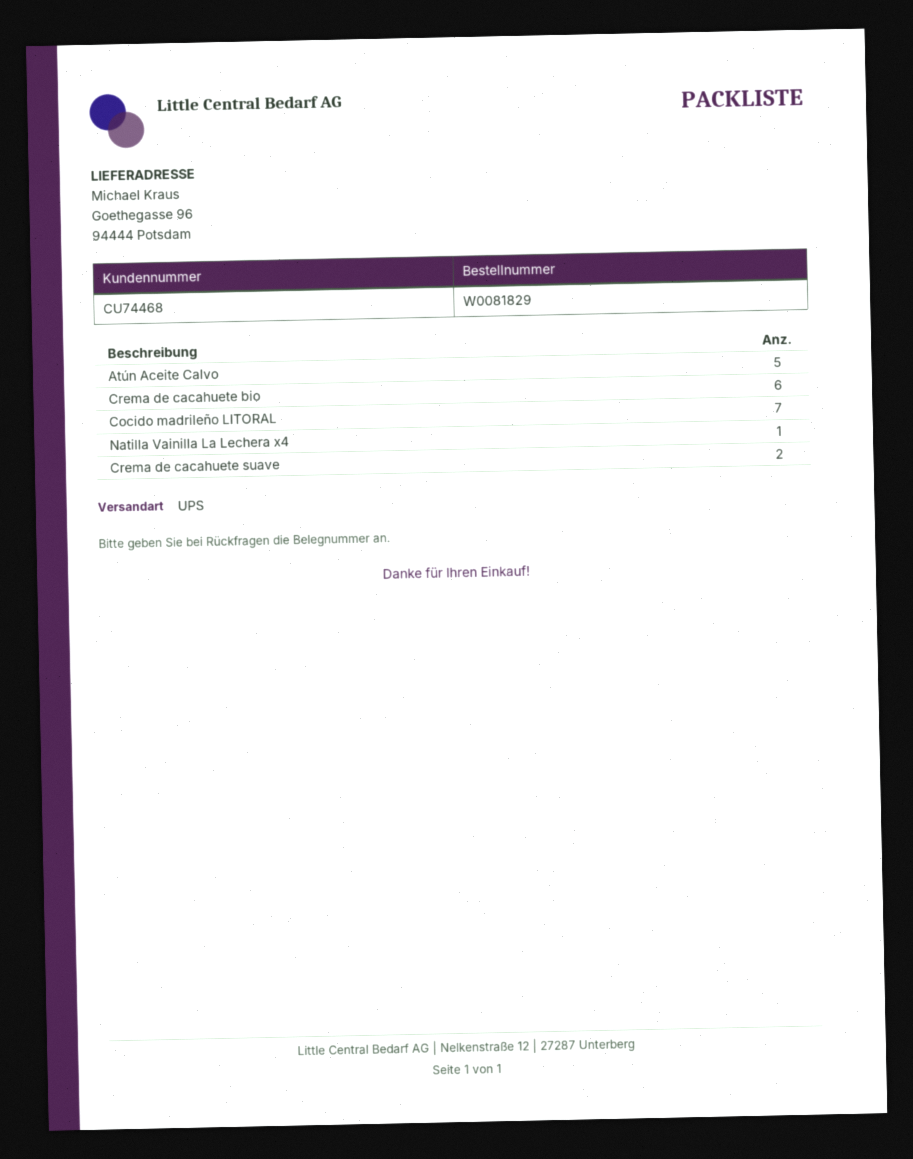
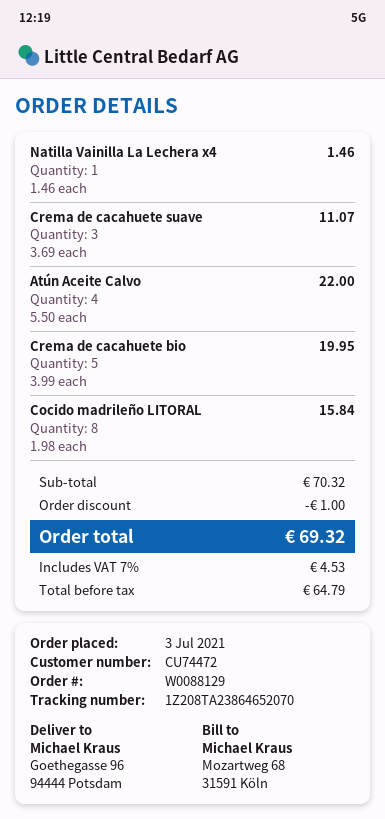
order number: W0081829 -> W0088129
customer number: CU74468 -> CU74472
Atún Aceite Calvo: 5 -> 4
Crema de cacahuete bio: 6 -> 5
Cocido madrileño LITORAL: 7 -> 8
Crema de cacahuete suave: 2 -> 3

